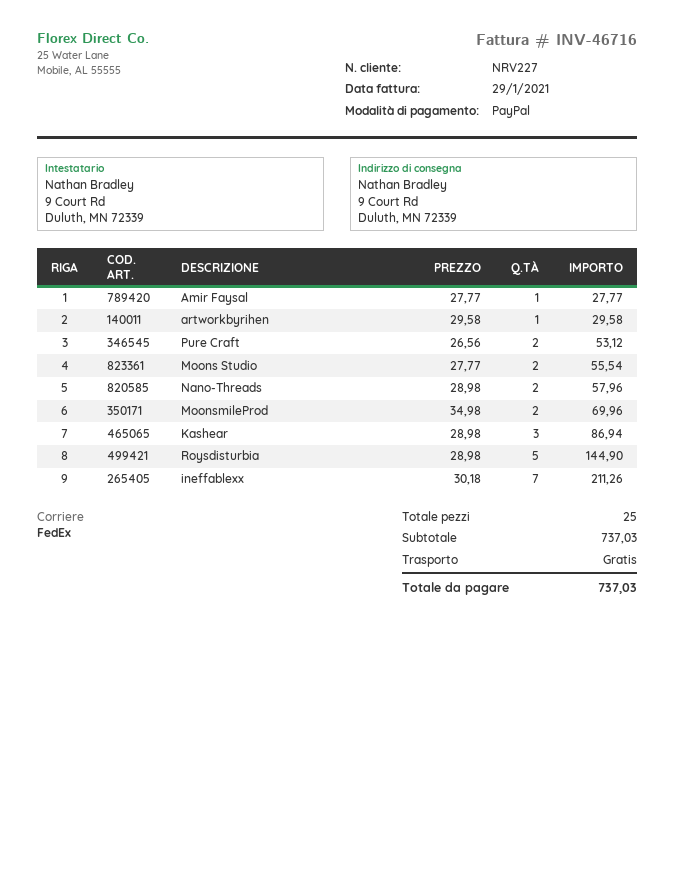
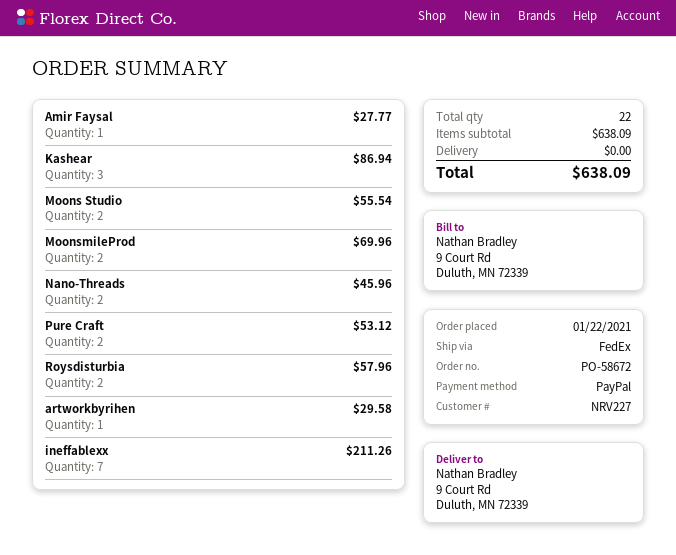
Nano-Threads: 2 for 57.96 -> 2 for 45.96
Roysdisturbia: 5 for 144.90 -> 2 for 57.96
total quantity: 25 -> 22
subtotal: 737.03 -> 638.09
total: 737.03 -> 638.09

